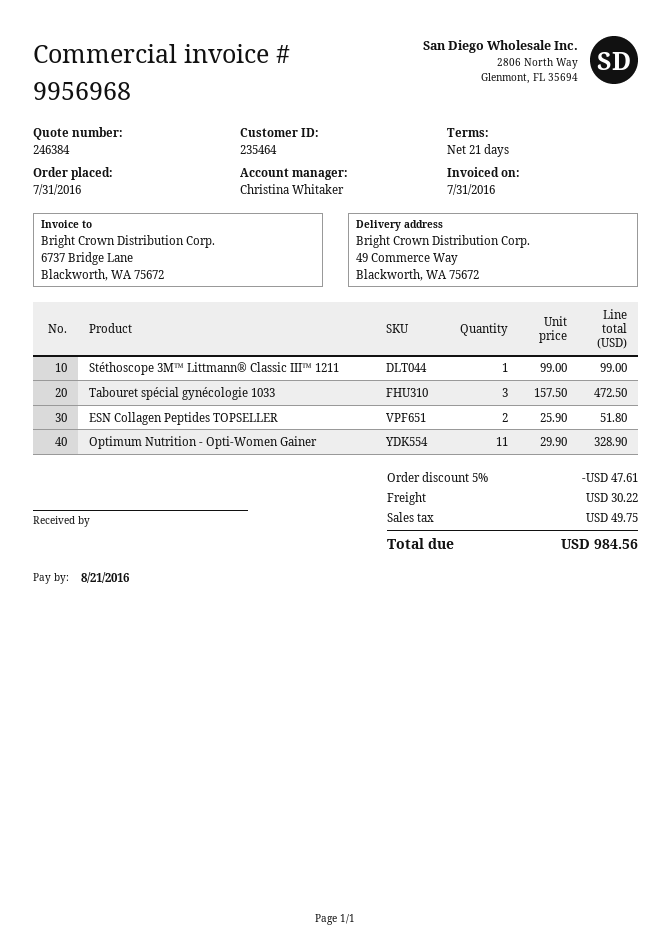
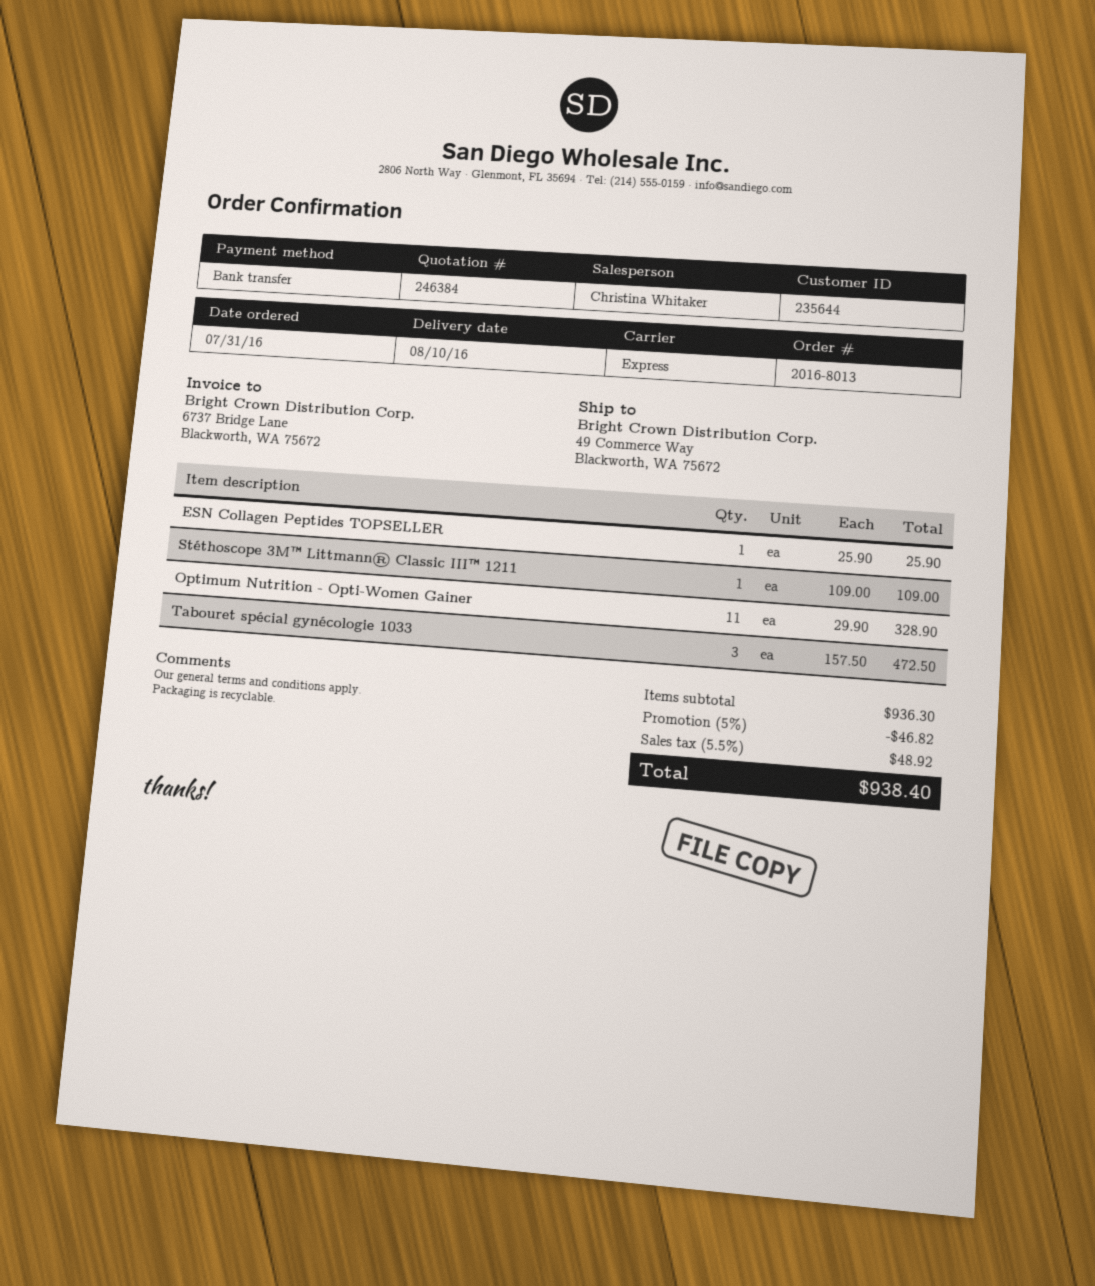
customer number: 235464 -> 235644
Stéthoscope 3M™ Littmann® Classic III™ 1211: 1 x 99.00 = 99.00 -> 1 x 109.00 = 109.00
ESN Collagen Peptides TOPSELLER: 2 x 25.90 = 51.80 -> 1 x 25.90 = 25.90
discount: 5% = 47.61 -> 5% = 46.82
shipping: 30.22 -> none
tax: 49.75 -> 48.92
total: 984.56 -> 938.40

